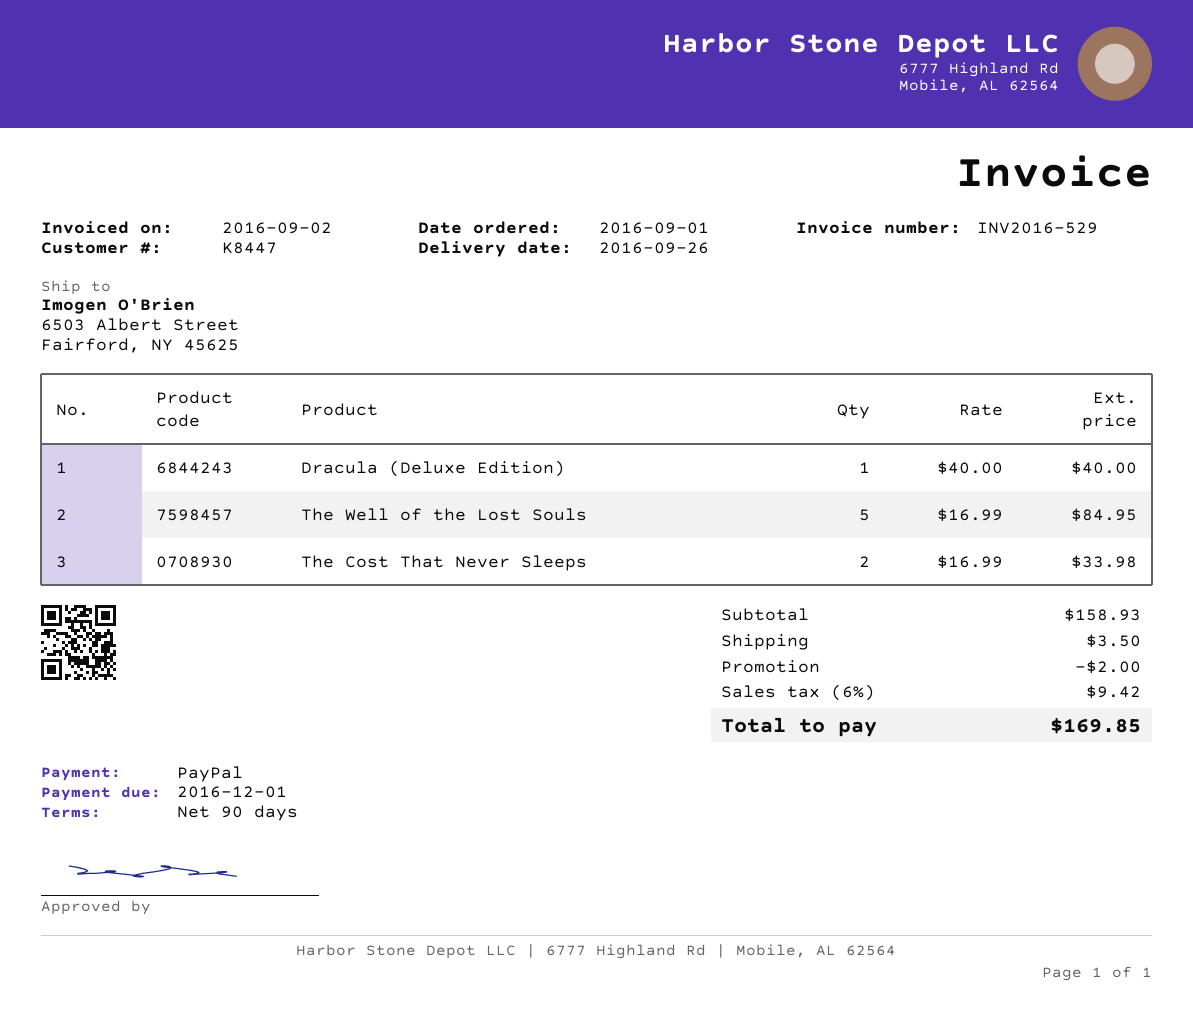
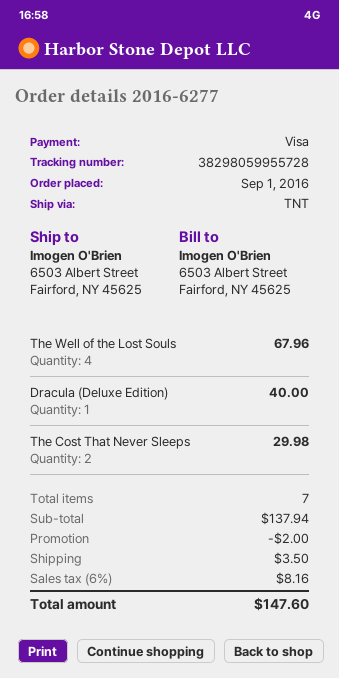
payment method: PayPal -> Visa
The Well of the Lost Souls: 5 for 84.95 -> 4 for 67.96
The Cost That Never Sleeps: 2 for 33.98 -> 2 for 29.98
subtotal: 158.93 -> 137.94
tax: 6% = 9.42 -> 6% = 8.16
total: 169.85 -> 147.60

